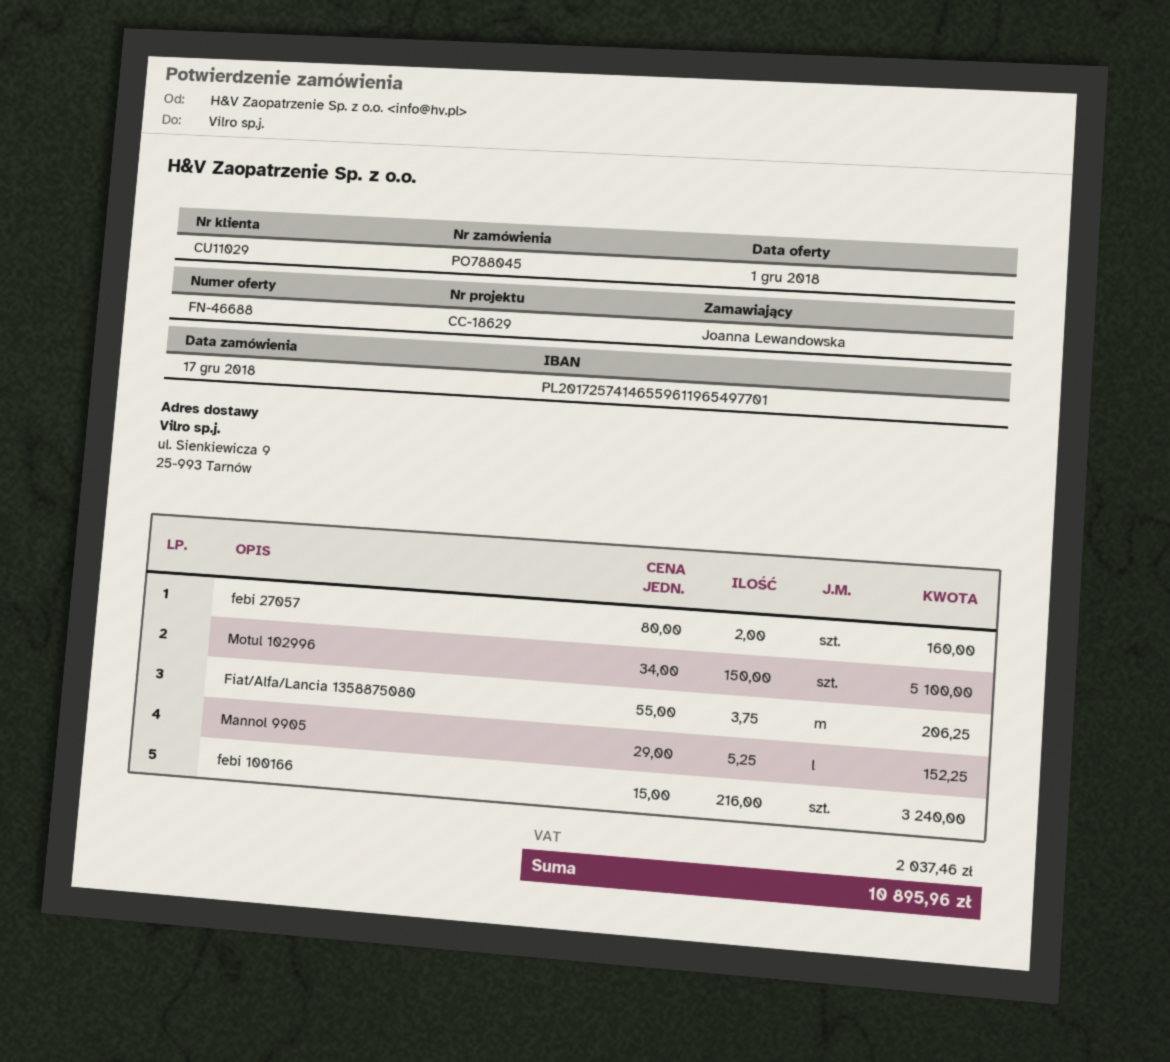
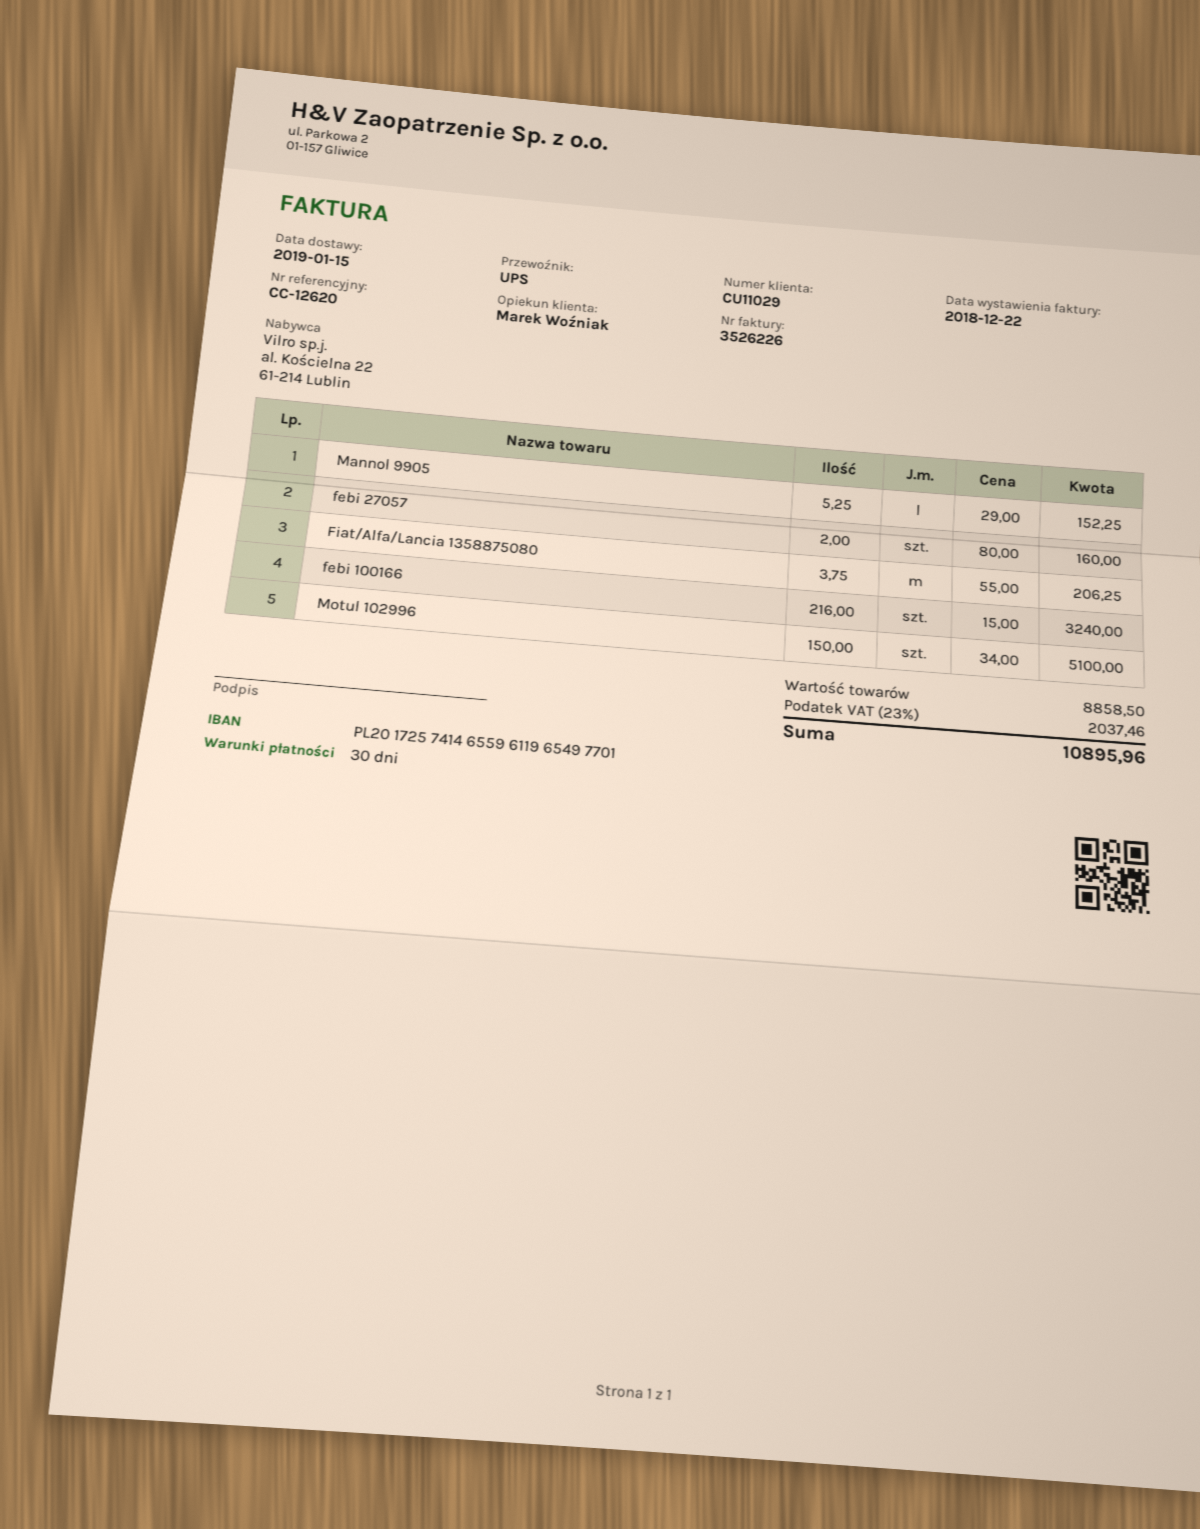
reference: CC-18629 -> CC-12620

